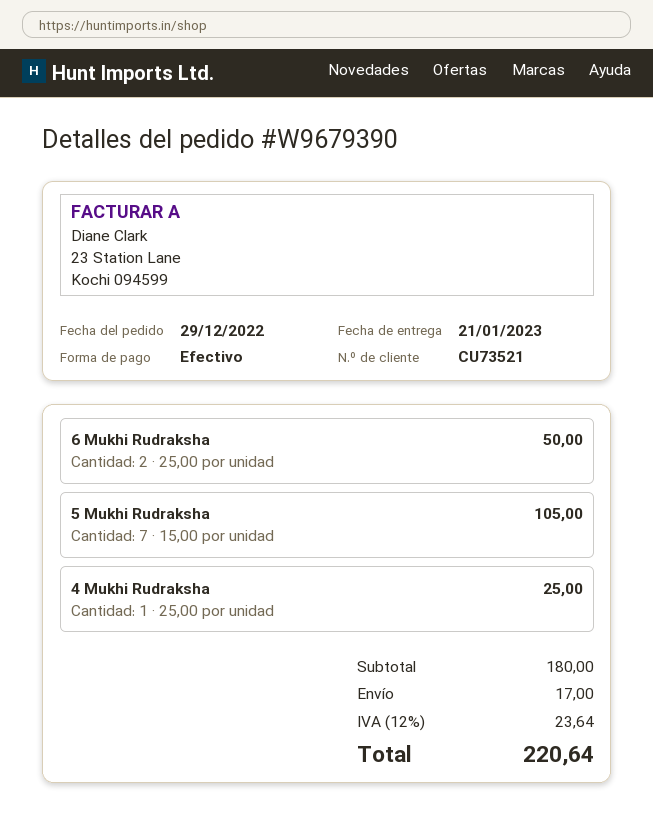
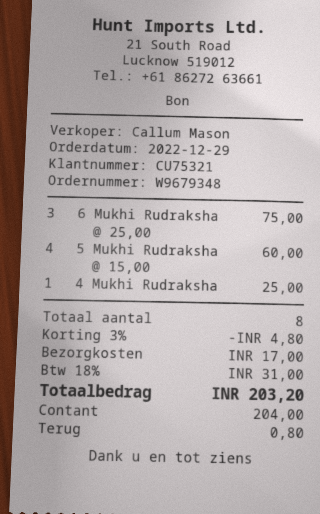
order number: W9679390 -> W9679348
customer number: CU73521 -> CU75321
6 Mukhi Rudraksha: 2 x 25.00 = 50.00 -> 3 x 25.00 = 75.00
5 Mukhi Rudraksha: 7 x 15.00 = 105.00 -> 4 x 15.00 = 60.00
discount: none -> 3% = 4.80
tax: 12% = 23.64 -> 18% = 31.00
total: 220.64 -> 203.20

